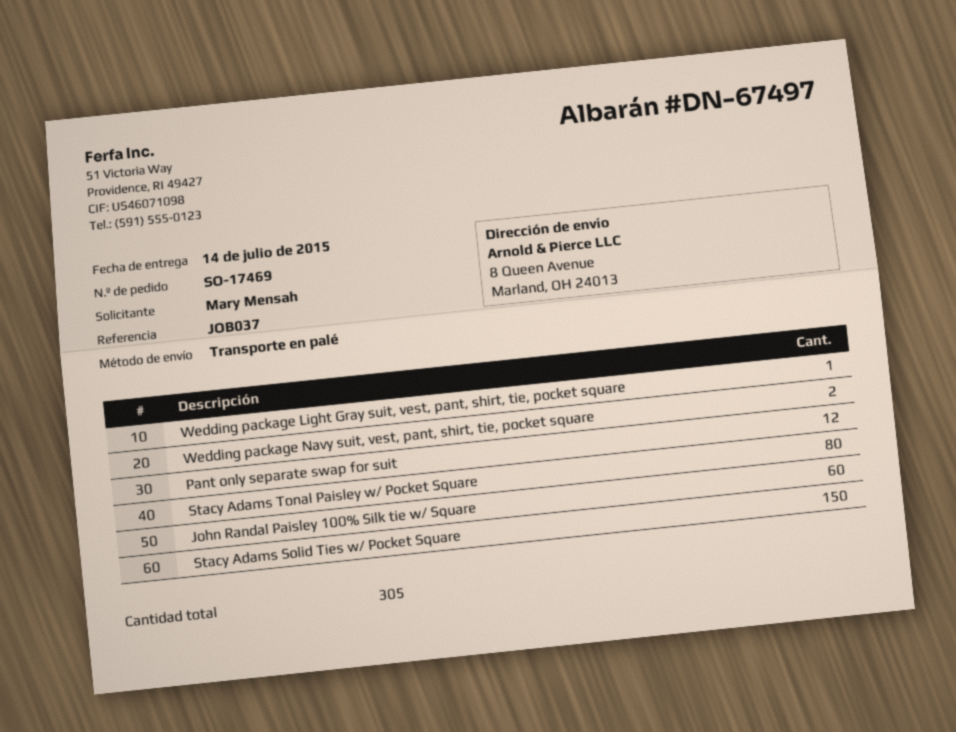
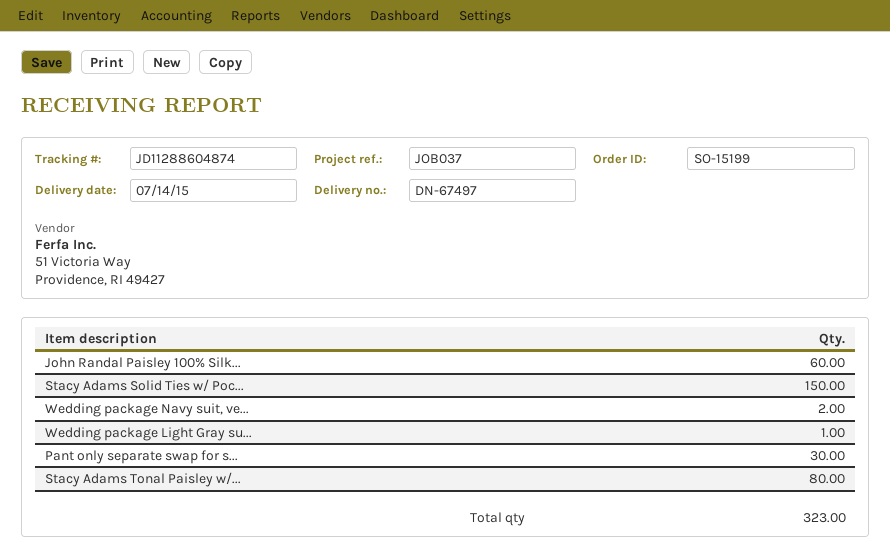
order number: SO-17469 -> SO-15199
Pant only separate swap for suit: 12 -> 30
total quantity: 305 -> 323

